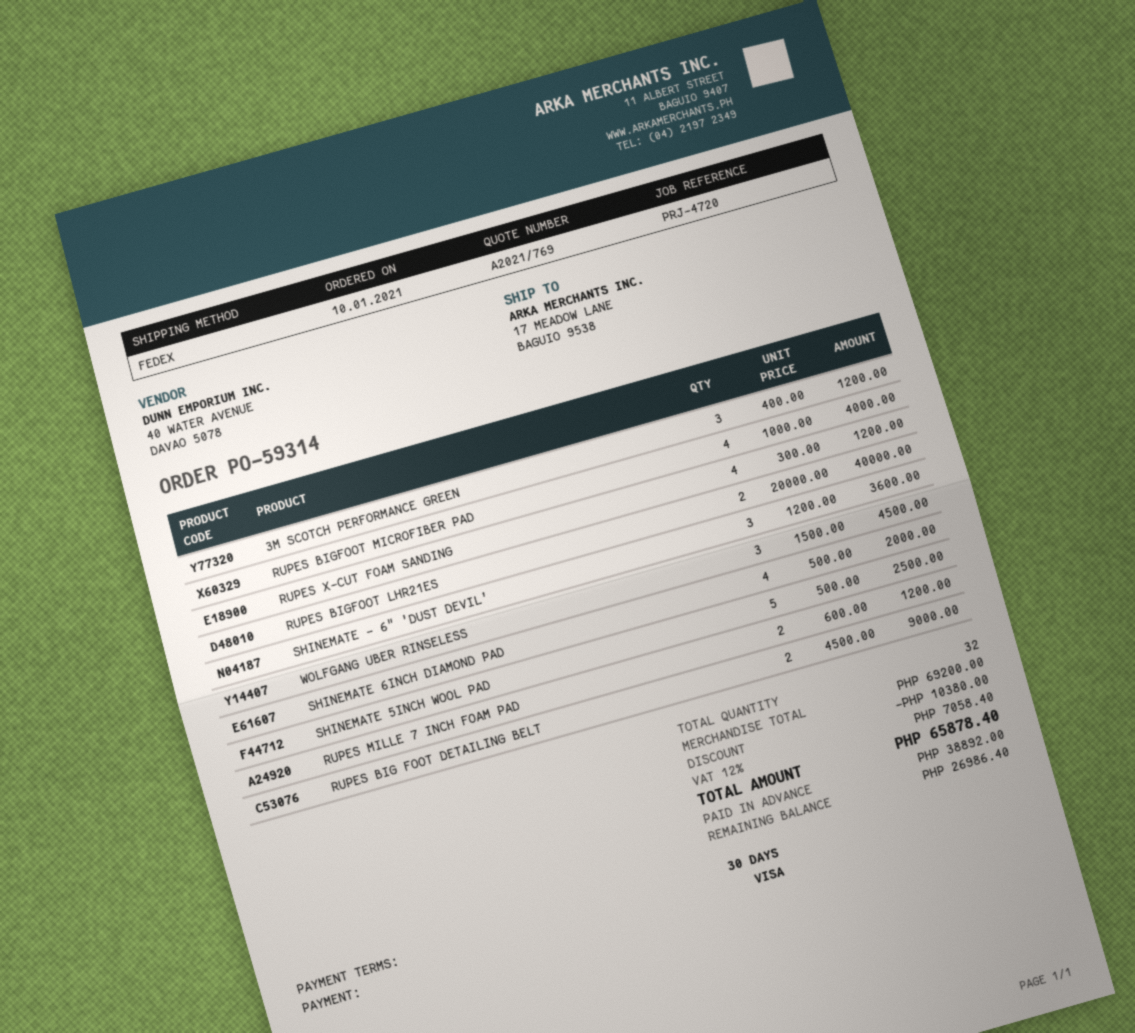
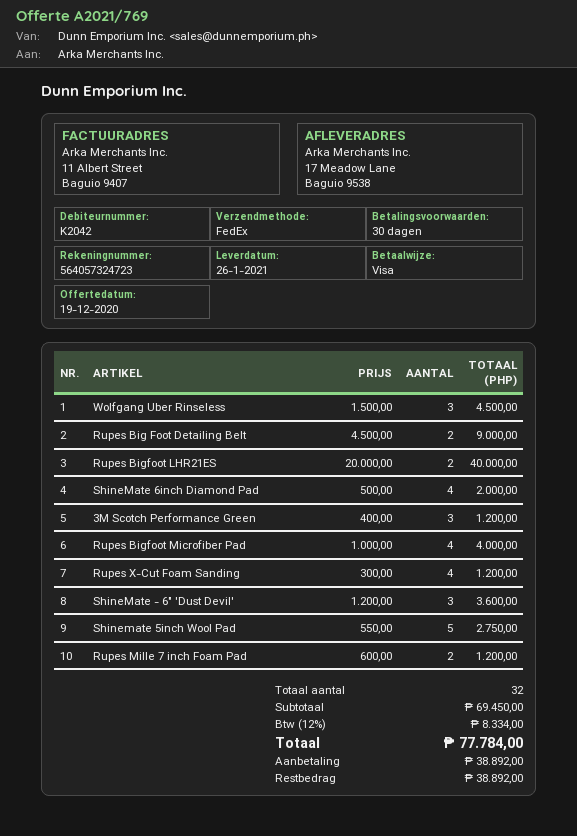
SHINEMATE 5INCH WOOL PAD: 5 x 500.00 = 2500.00 -> 5 x 550.00 = 2750.00
subtotal: 69200.00 -> 69450.00
discount: 10380.00 -> none
tax: 12% = 7058.40 -> 12% = 8334.00
total: 65878.40 -> 77784.00
balance: 26986.40 -> 38892.00

